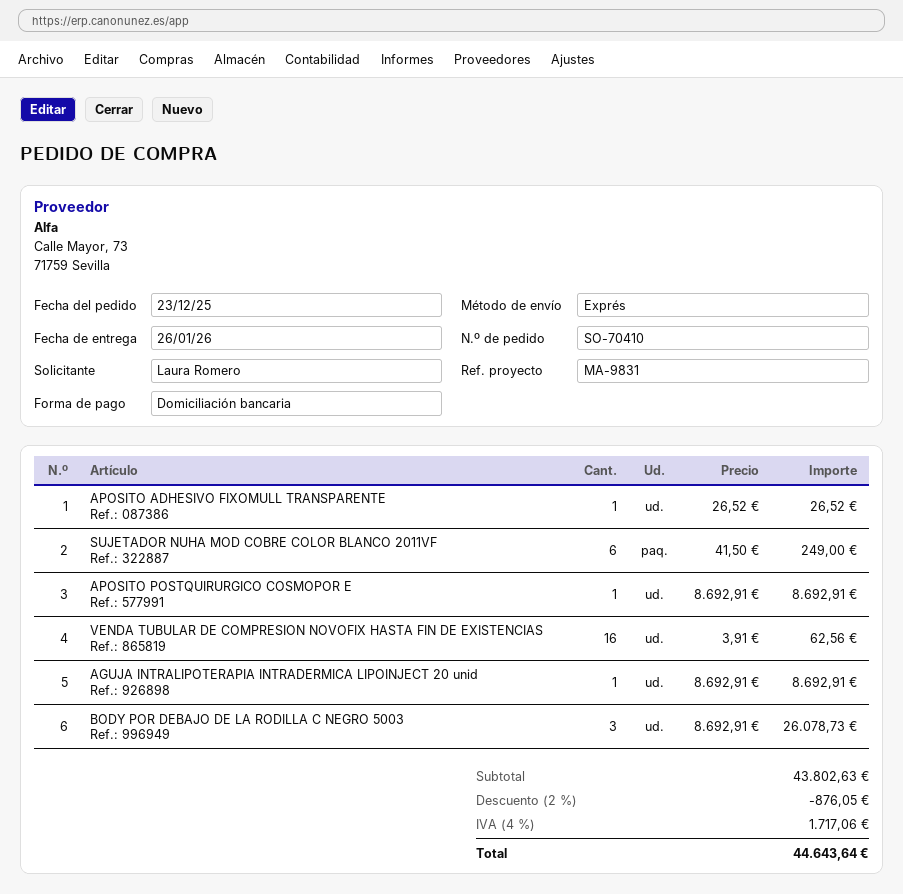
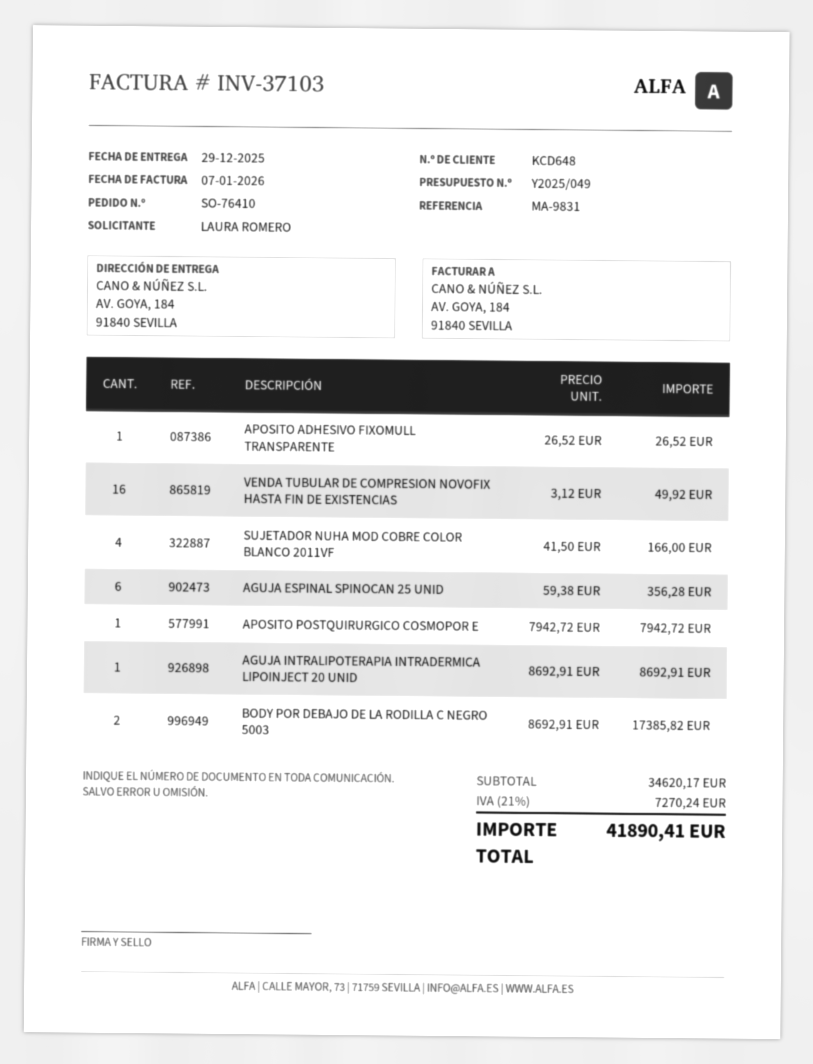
order number: SO-70410 -> SO-76410
delivery date: 2026-01-26 -> 2025-12-29
SUJETADOR NUHA MOD COBRE COLOR BLANCO 2011VF: 6 x 41.50 = 249.00 -> 4 x 41.50 = 166.00
APOSITO POSTQUIRURGICO COSMOPOR E: 1 x 8692.91 = 8692.91 -> 1 x 7942.72 = 7942.72
VENDA TUBULAR DE COMPRESION NOVOFIX HASTA FIN DE EXISTENCIAS: 16 x 3.91 = 62.56 -> 16 x 3.12 = 49.92
BODY POR DEBAJO DE LA RODILLA C NEGRO 5003: 3 x 8692.91 = 26078.73 -> 2 x 8692.91 = 17385.82
AGUJA ESPINAL SPINOCAN 25 UNID: none -> 6 x 59.38 = 356.28
subtotal: 43802.63 -> 34620.17
discount: 2% = 876.05 -> none
tax: 4% = 1717.06 -> 21% = 7270.24
total: 44643.64 -> 41890.41

